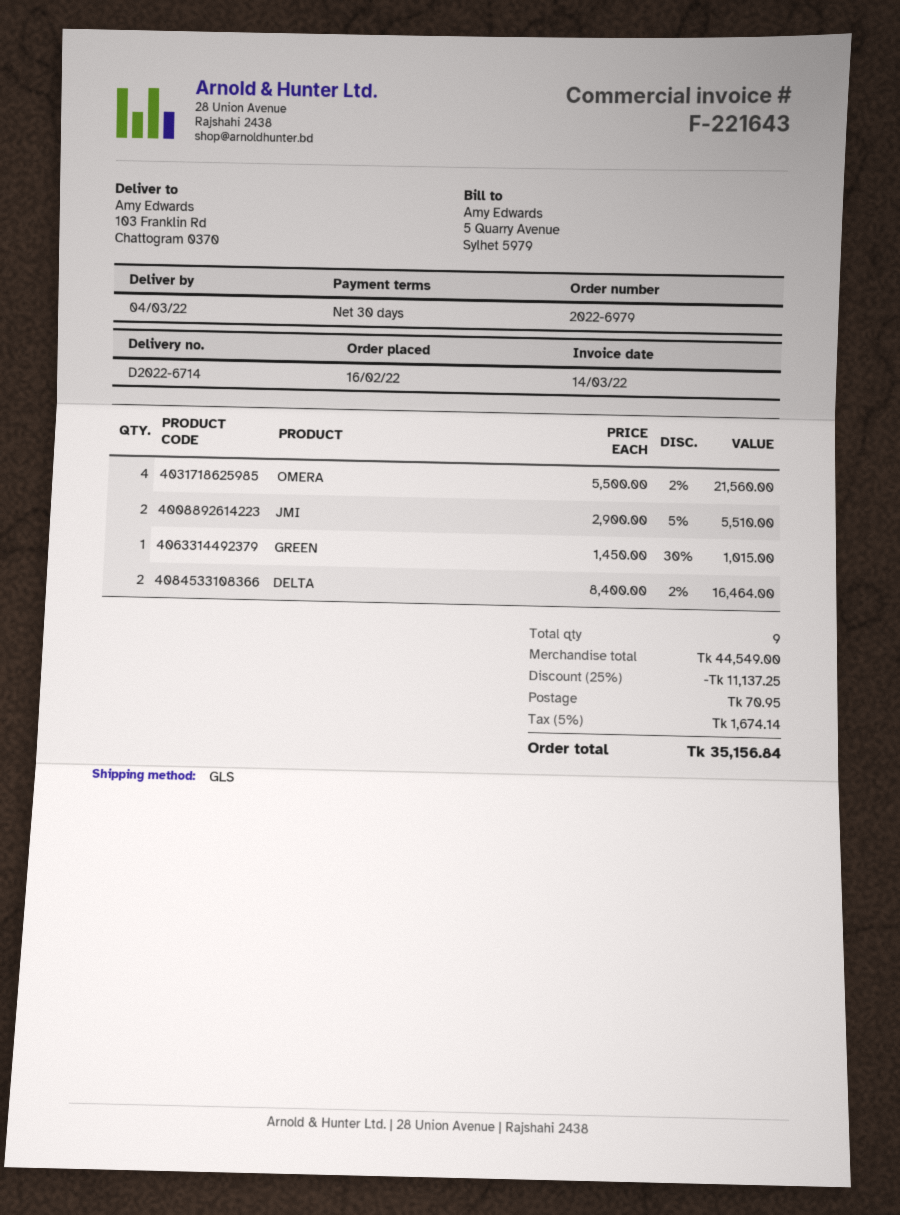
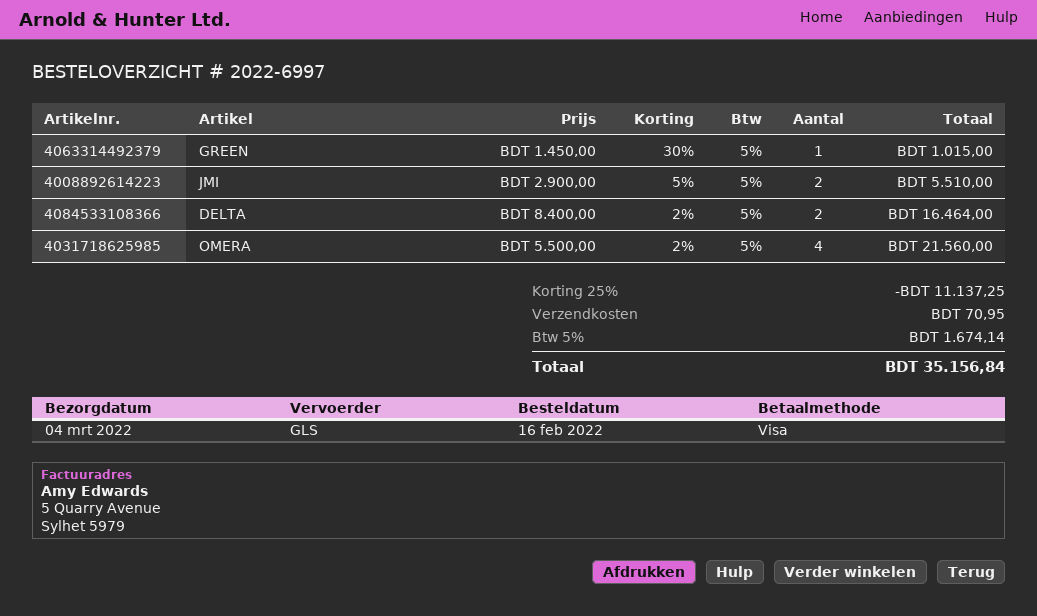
order number: 2022-6979 -> 2022-6997

